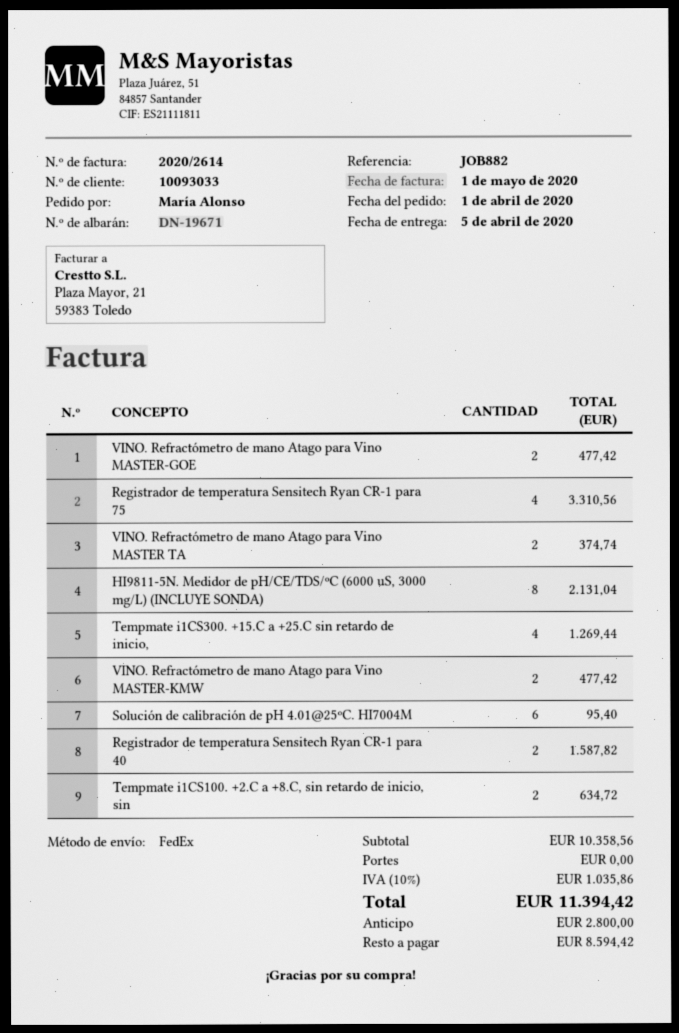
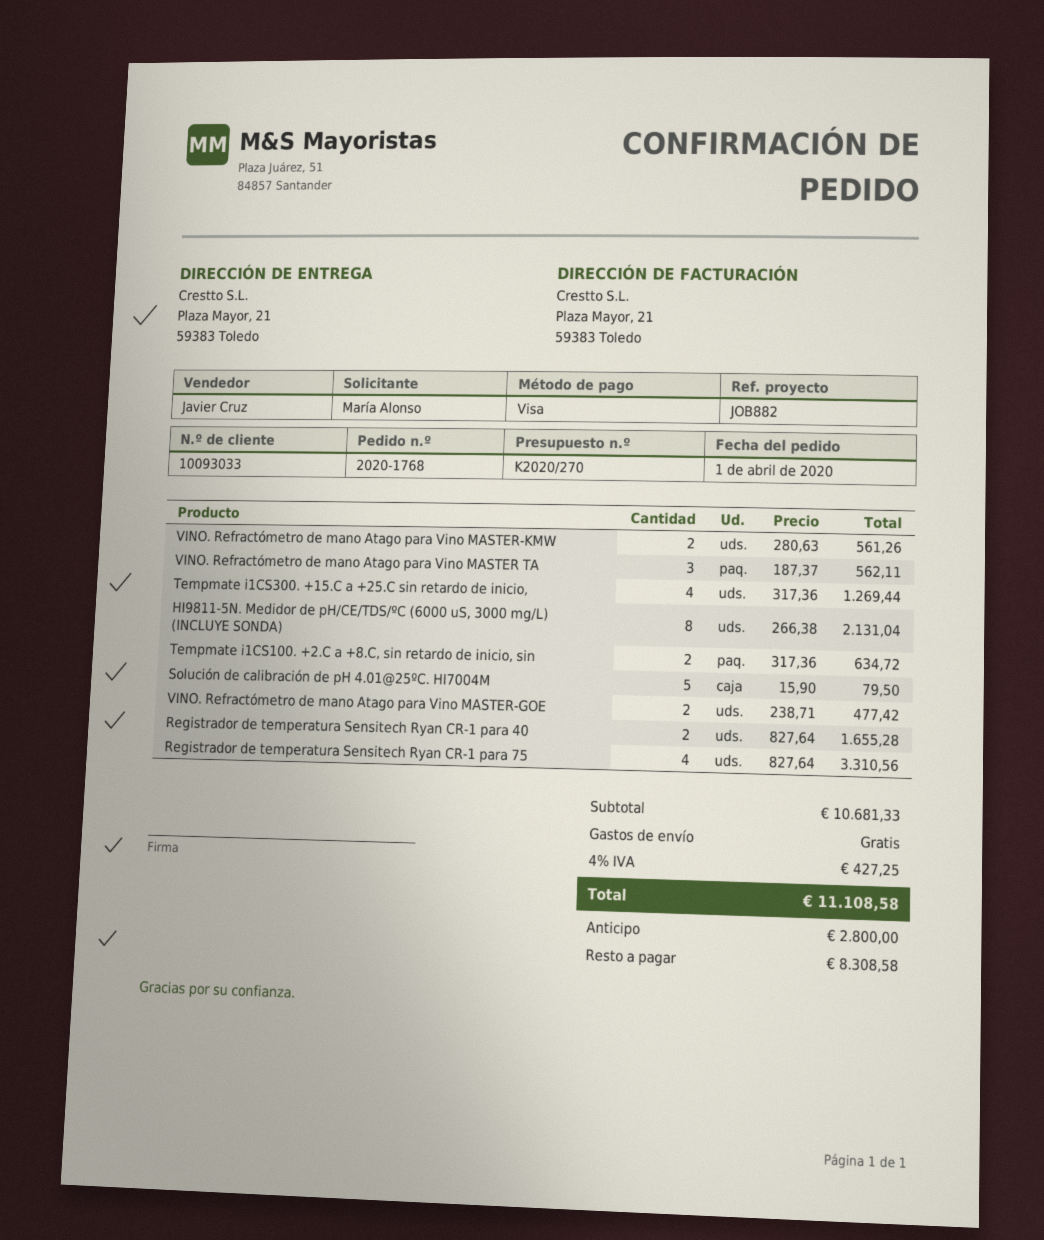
VINO. Refractómetro de mano Atago para Vino MASTER TA: 2 for 374.74 -> 3 for 562.11
VINO. Refractómetro de mano Atago para Vino MASTER-KMW: 2 for 477.42 -> 2 for 561.26
Solución de calibración de pH 4.01@25ºC. HI7004M: 6 for 95.40 -> 5 for 79.50
Registrador de temperatura Sensitech Ryan CR-1 para 40: 2 for 1587.82 -> 2 for 1655.28
subtotal: 10358.56 -> 10681.33
tax: 10% = 1035.86 -> 4% = 427.25
total: 11394.42 -> 11108.58
balance: 8594.42 -> 8308.58

